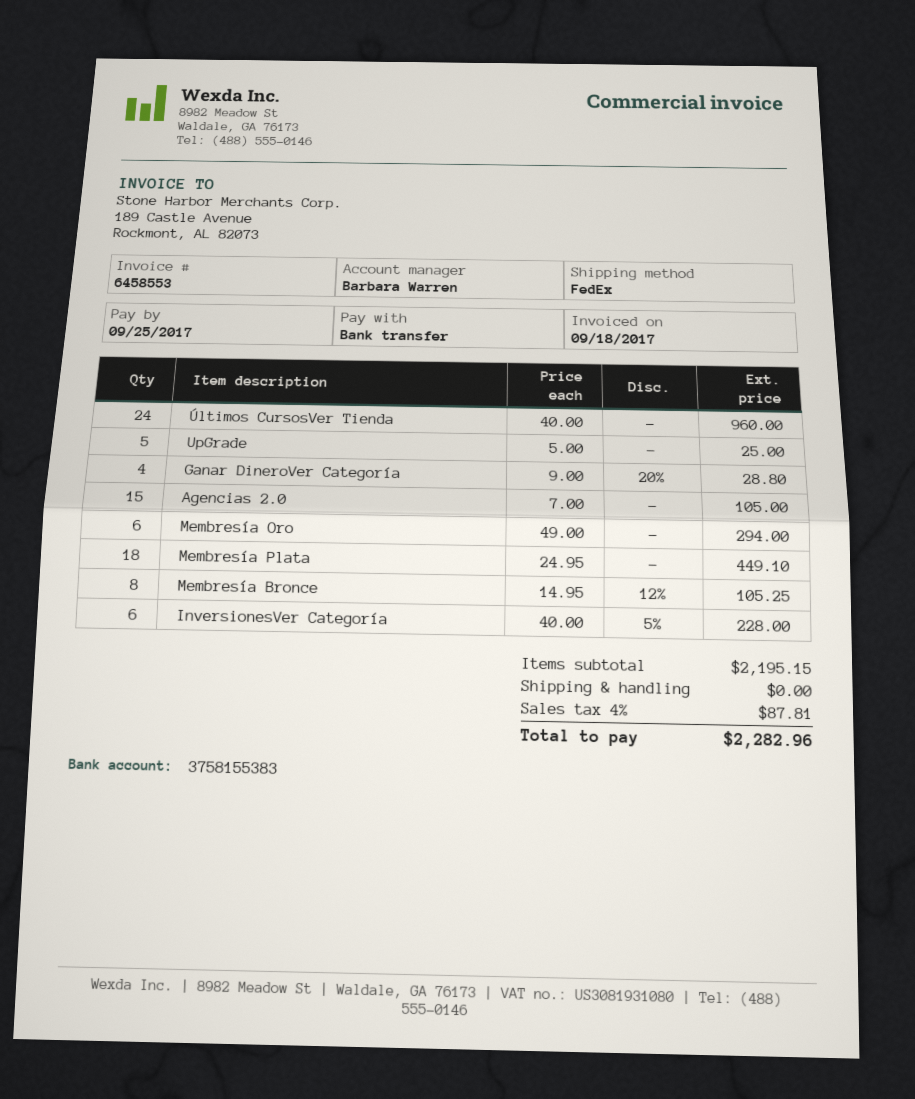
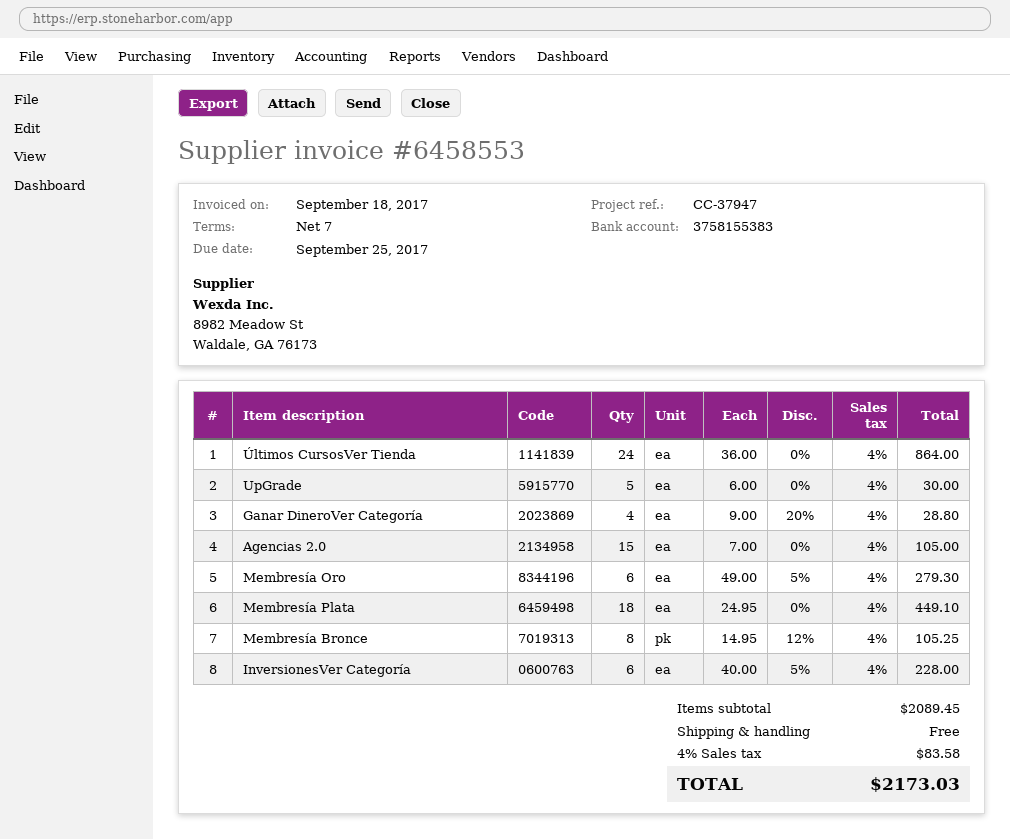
Últimos CursosVer Tienda: 24 x 40.00 = 960.00 -> 24 x 36.00 = 864.00
UpGrade: 5 x 5.00 = 25.00 -> 5 x 6.00 = 30.00
Membresía Oro: 6 x 49.00 = 294.00 -> 6 x 49.00 - 5% = 279.30
subtotal: 2195.15 -> 2089.45
tax: 4% = 87.81 -> 4% = 83.58
total: 2282.96 -> 2173.03

